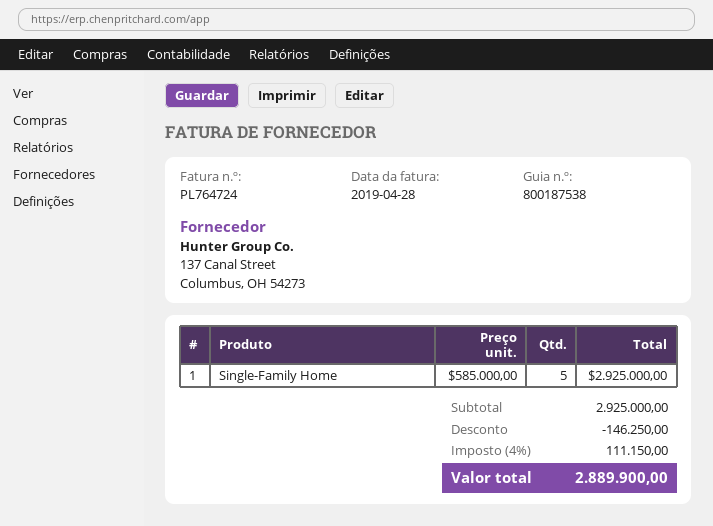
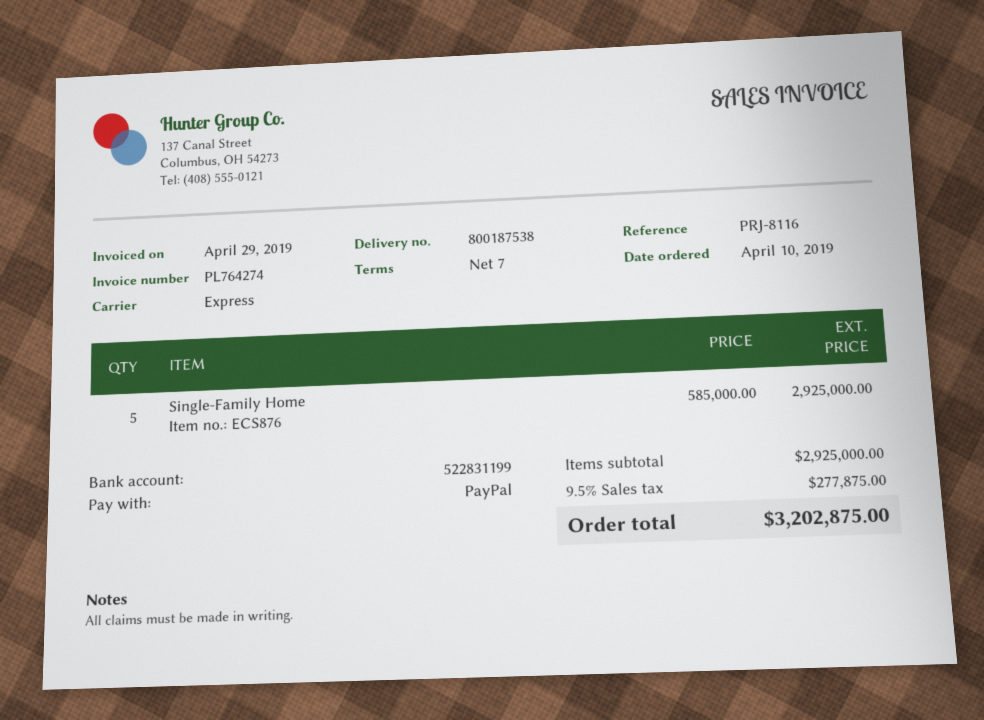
invoice number: PL764724 -> PL764274
invoice date: 2019-04-28 -> 2019-04-29
discount: 146250.00 -> none
tax: 4% = 111150.00 -> 9.5% = 277875.00
total: 2889900.00 -> 3202875.00

